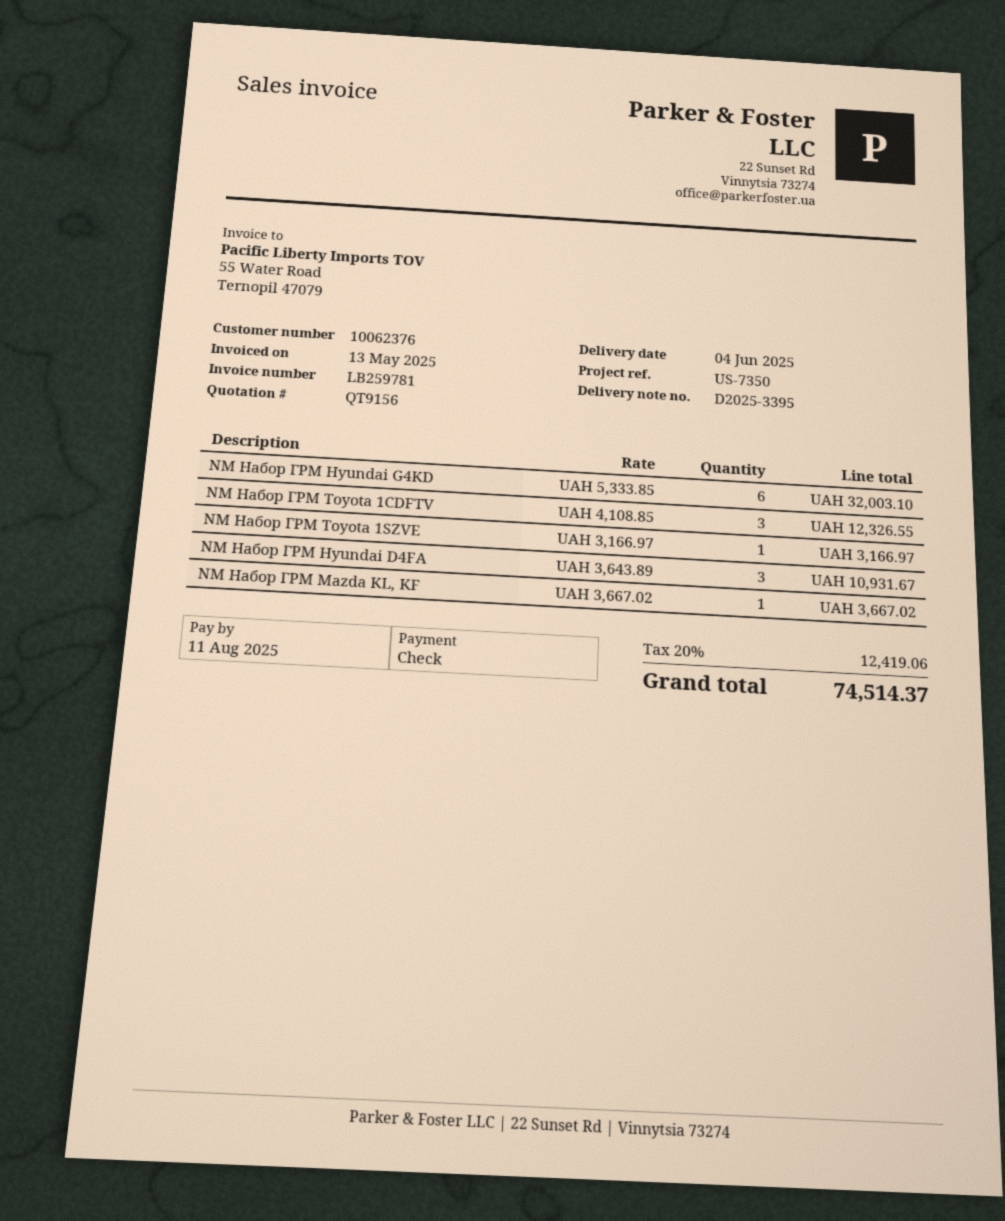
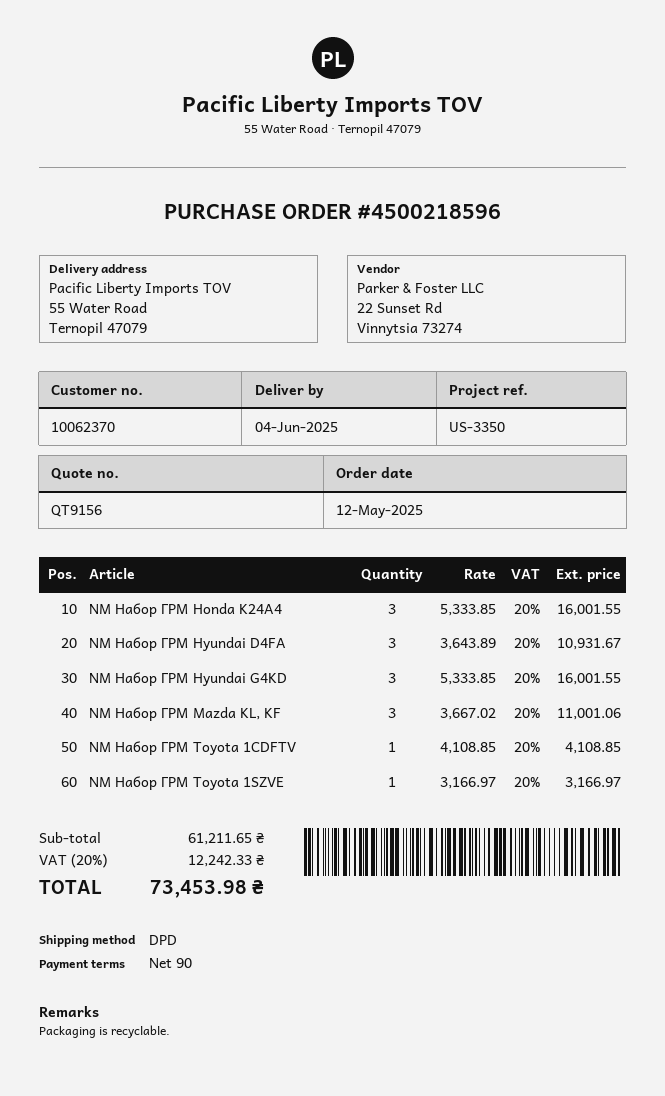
customer number: 10062376 -> 10062370
reference: US-7350 -> US-3350
NM Набор ГРМ Hyundai G4KD: 6 x 5333.85 = 32003.10 -> 3 x 5333.85 = 16001.55
NM Набор ГРМ Toyota 1CDFTV: 3 x 4108.85 = 12326.55 -> 1 x 4108.85 = 4108.85
NM Набор ГРМ Mazda KL, KF: 1 x 3667.02 = 3667.02 -> 3 x 3667.02 = 11001.06
NM Набор ГРМ Honda K24A4: none -> 3 x 5333.85 = 16001.55
tax: 20% = 12419.06 -> 20% = 12242.33
total: 74514.37 -> 73453.98

